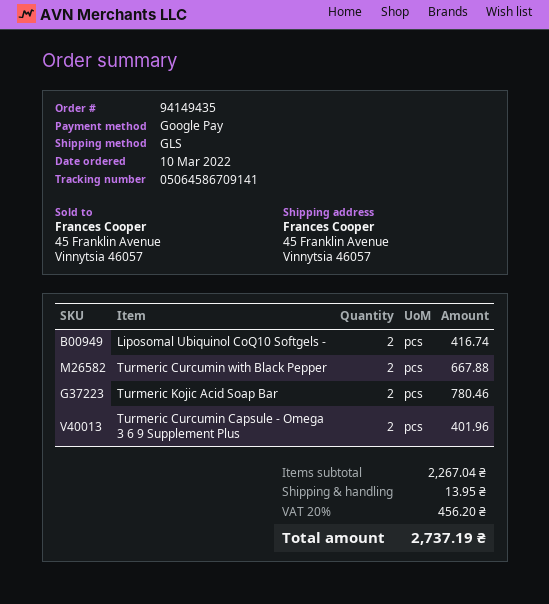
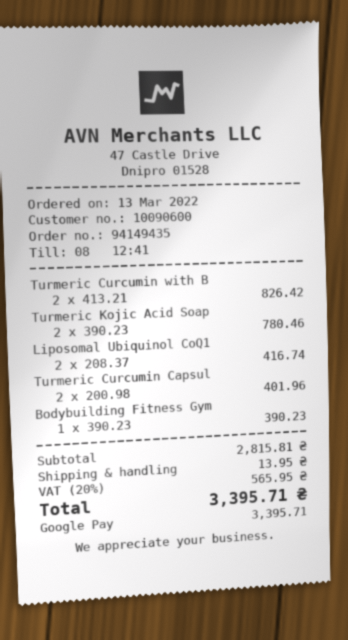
order date: 2022-03-10 -> 2022-03-13
Turmeric Curcumin with Black Pepper: 2 for 667.88 -> 2 for 826.42
Bodybuilding Fitness Gym: none -> 1 for 390.23
subtotal: 2267.04 -> 2815.81
tax: 20% = 456.20 -> 20% = 565.95
total: 2737.19 -> 3395.71

